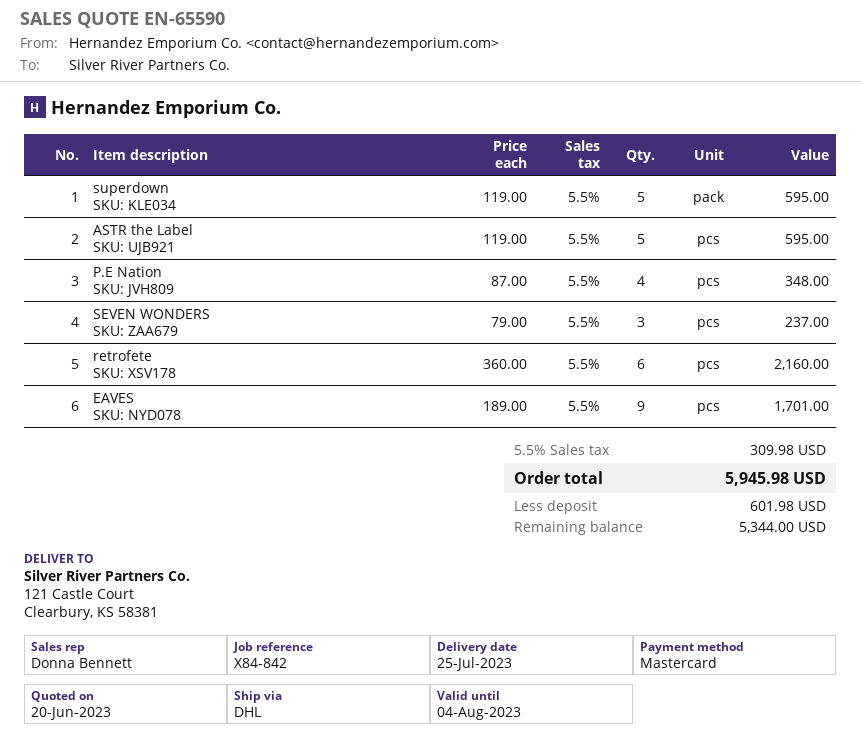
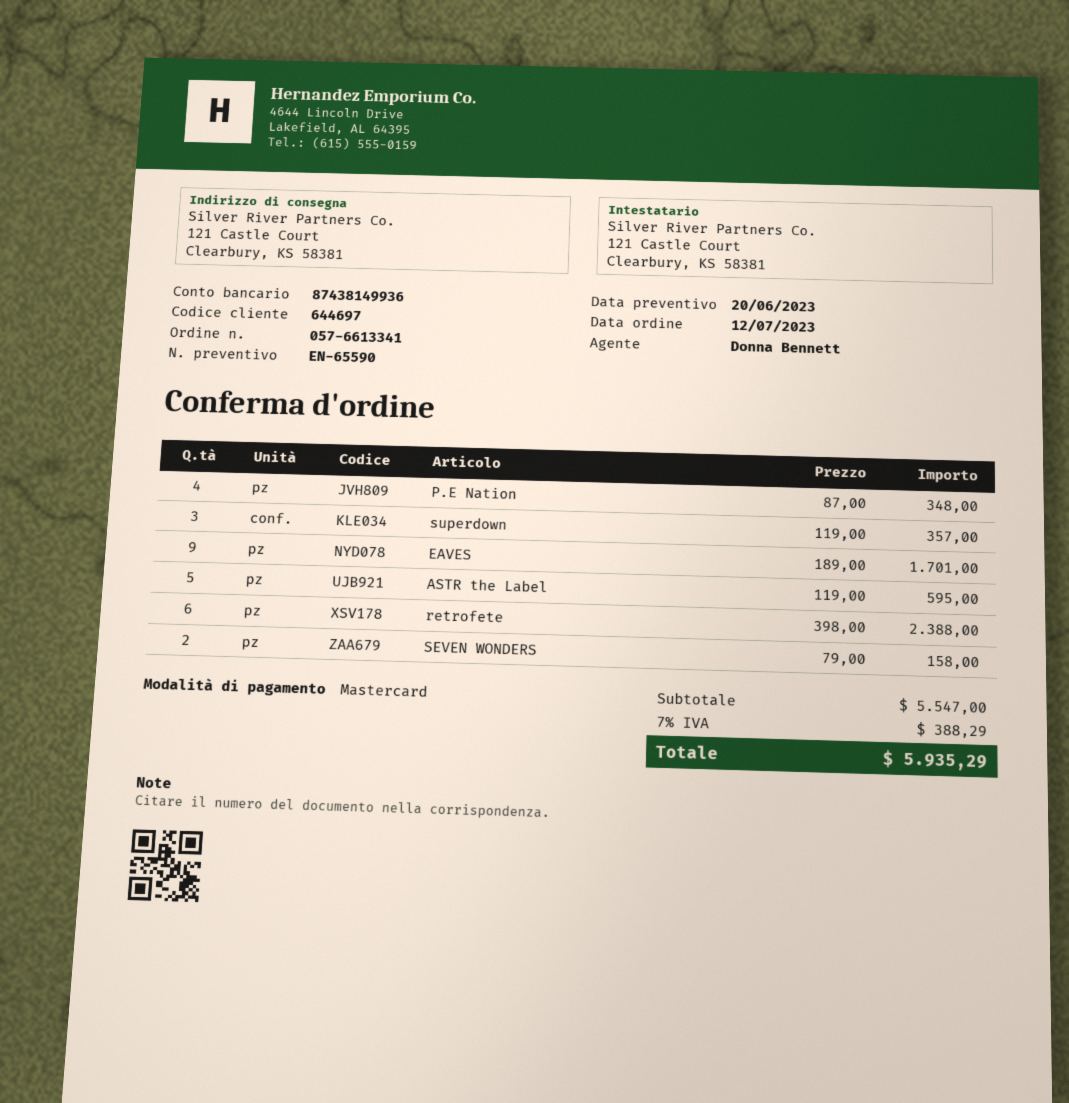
superdown: 5 x 119.00 = 595.00 -> 3 x 119.00 = 357.00
SEVEN WONDERS: 3 x 79.00 = 237.00 -> 2 x 79.00 = 158.00
retrofete: 6 x 360.00 = 2160.00 -> 6 x 398.00 = 2388.00
tax: 5.5% = 309.98 -> 7% = 388.29
total: 5945.98 -> 5935.29

